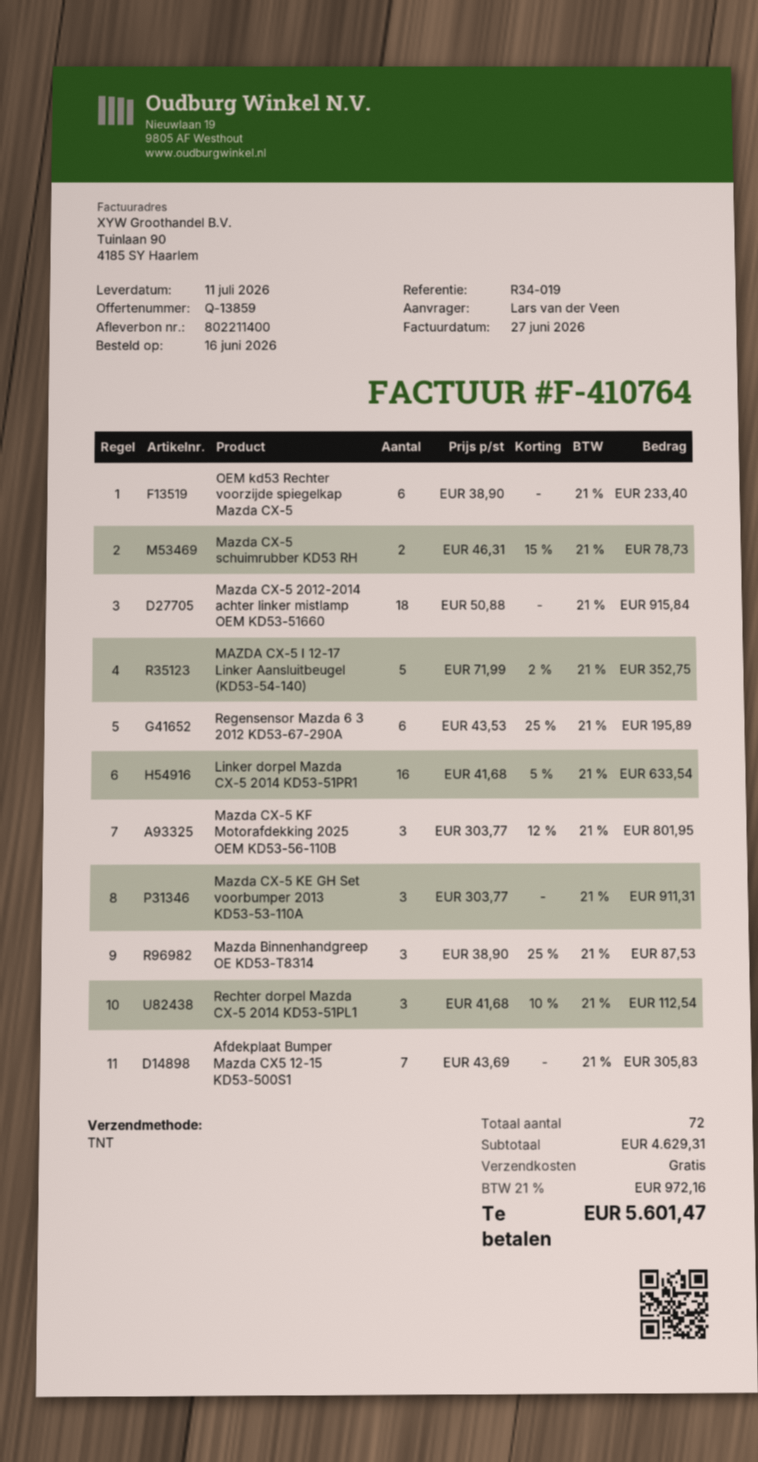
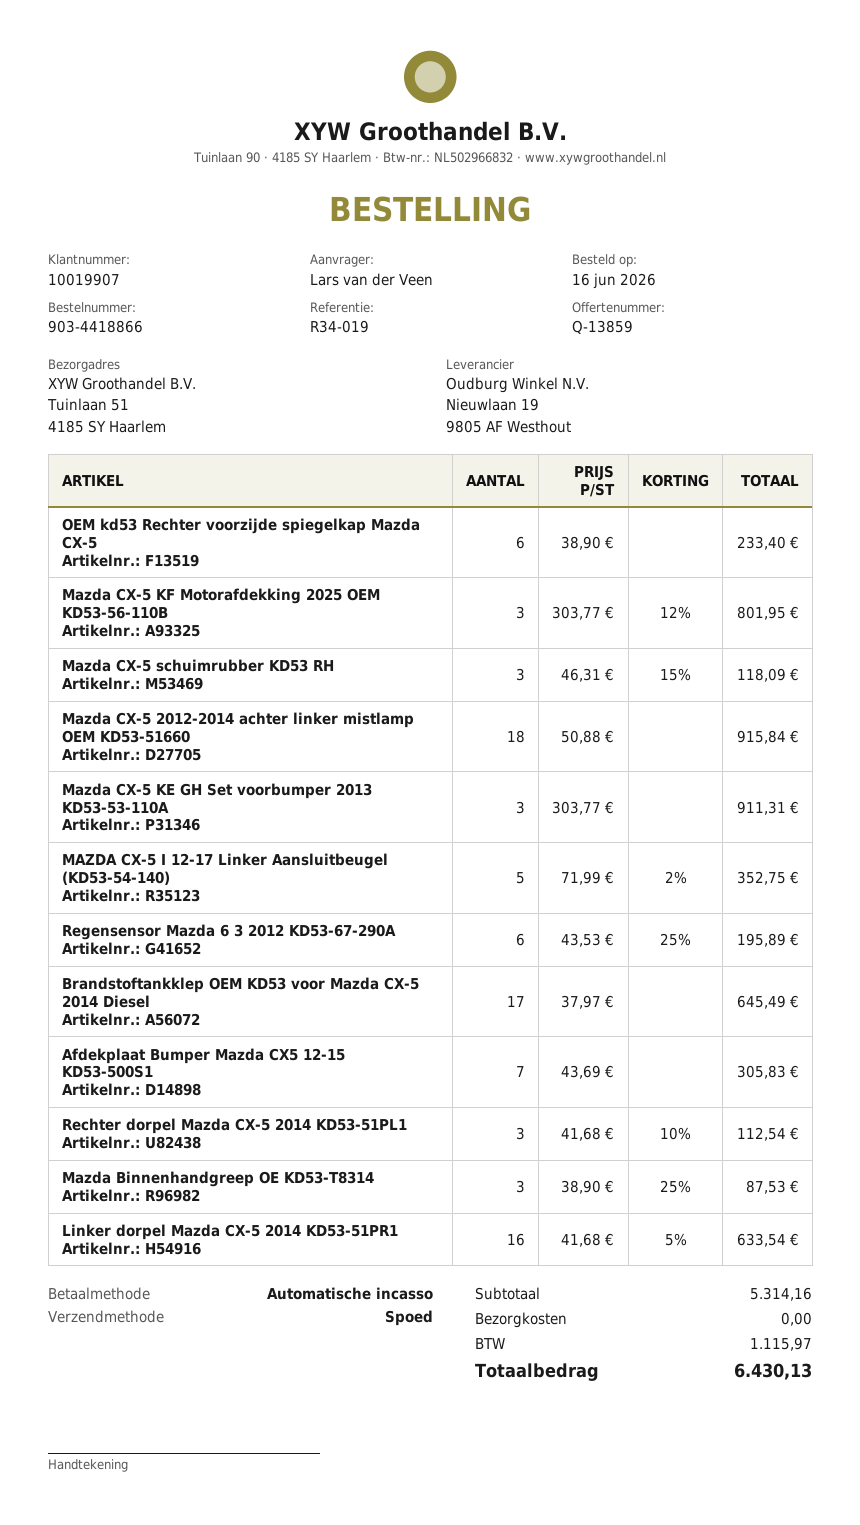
shipping method: TNT -> express
Mazda CX-5 schuimrubber KD53 RH: 2 x 46.31 - 15% = 78.73 -> 3 x 46.31 - 15% = 118.09
Brandstoftankklep OEM KD53 voor Mazda CX-5 2014 Diesel: none -> 17 x 37.97 = 645.49
subtotal: 4629.31 -> 5314.16
tax: 972.16 -> 1115.97
total: 5601.47 -> 6430.13

